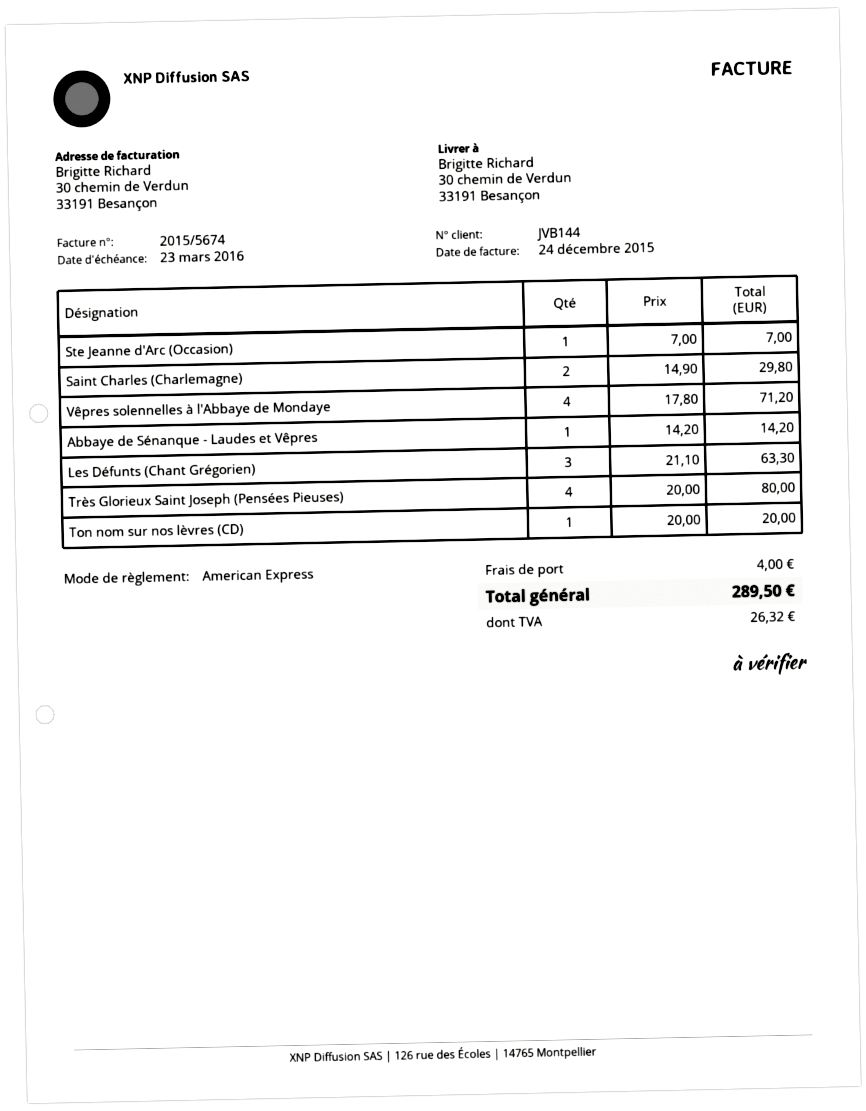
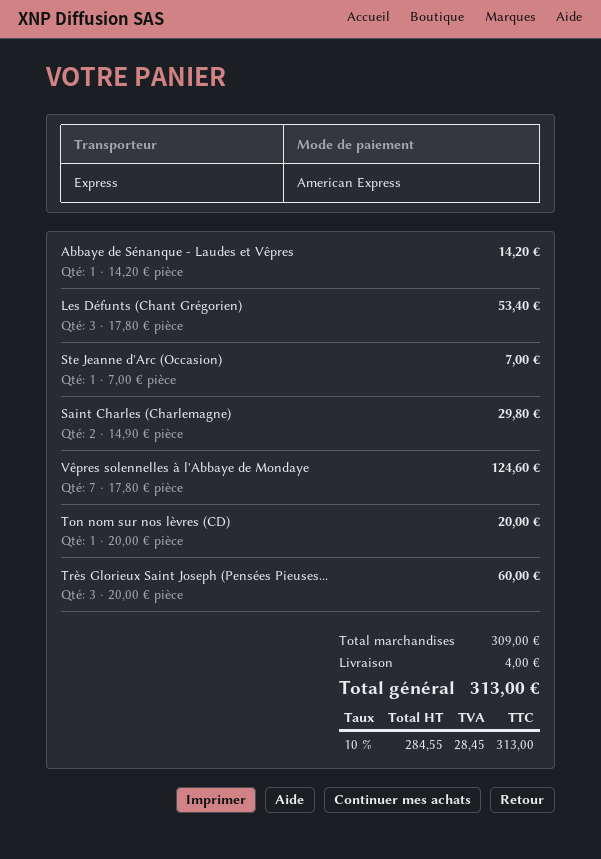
Vêpres solennelles à l'Abbaye de Mondaye: 4 x 17.80 = 71.20 -> 7 x 17.80 = 124.60
Les Défunts (Chant Grégorien): 3 x 21.10 = 63.30 -> 3 x 17.80 = 53.40
Très Glorieux Saint Joseph (Pensées Pieuses): 4 x 20.00 = 80.00 -> 3 x 20.00 = 60.00
tax: 26.32 -> 28.45
total: 289.50 -> 313.00

